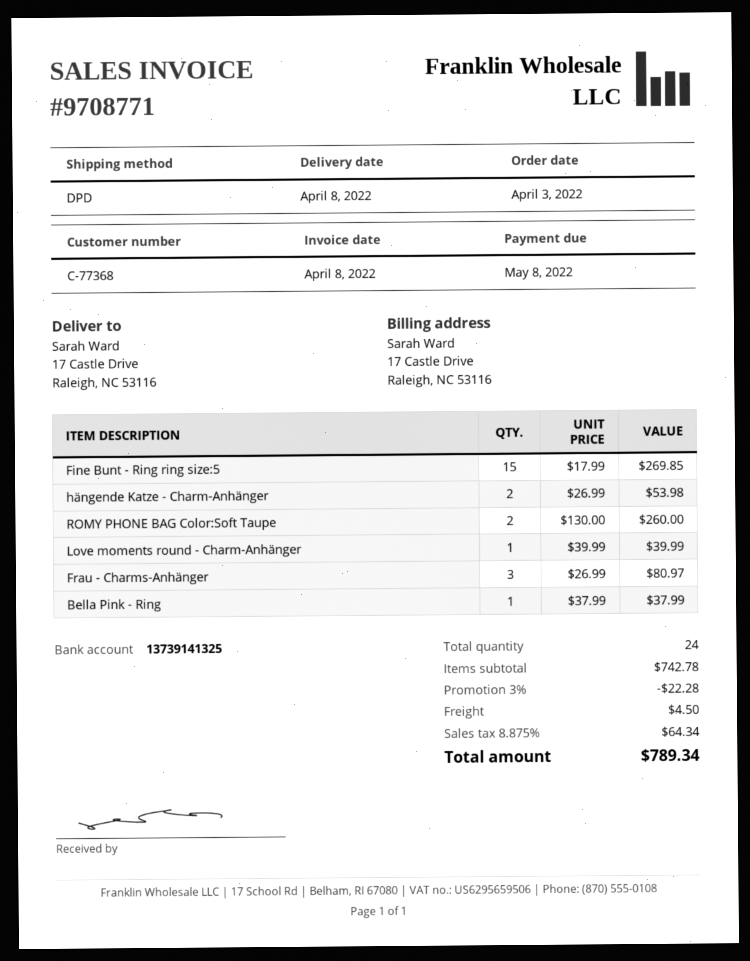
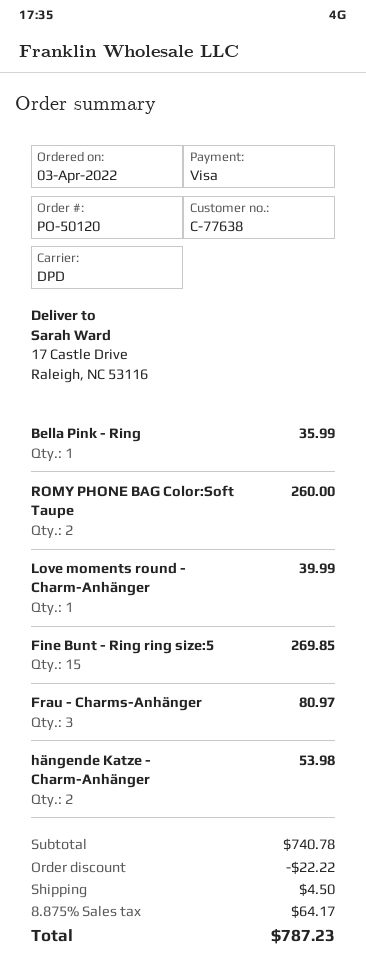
customer number: C-77368 -> C-77638
Bella Pink - Ring: 1 for 37.99 -> 1 for 35.99
subtotal: 742.78 -> 740.78
discount: 22.28 -> 22.22
tax: 8.875% = 64.34 -> 8.875% = 64.17
total: 789.34 -> 787.23

